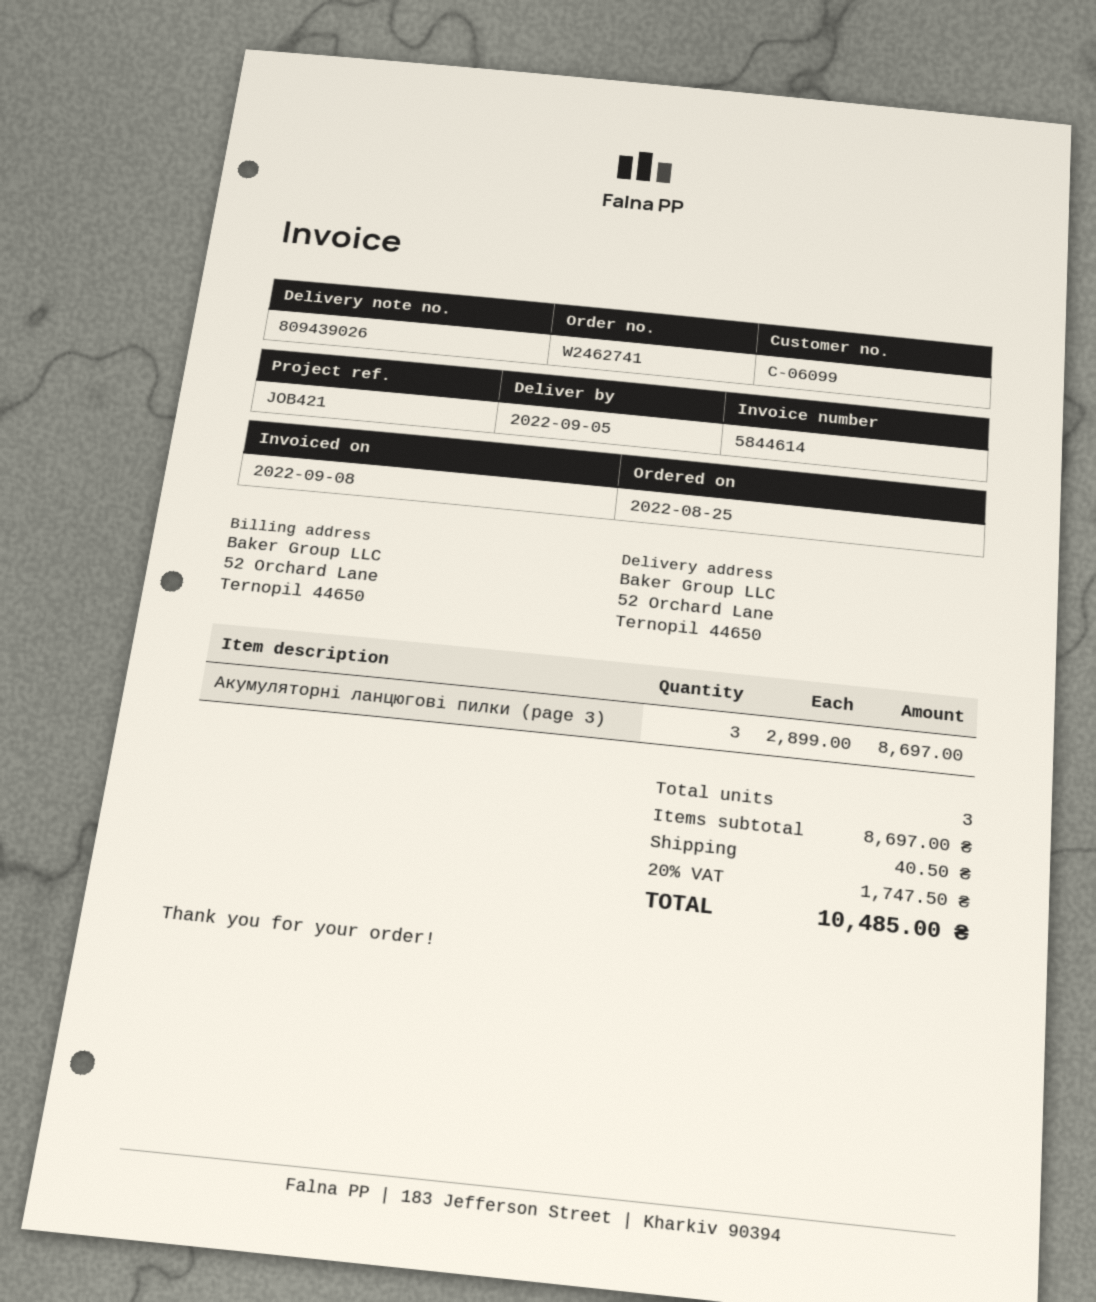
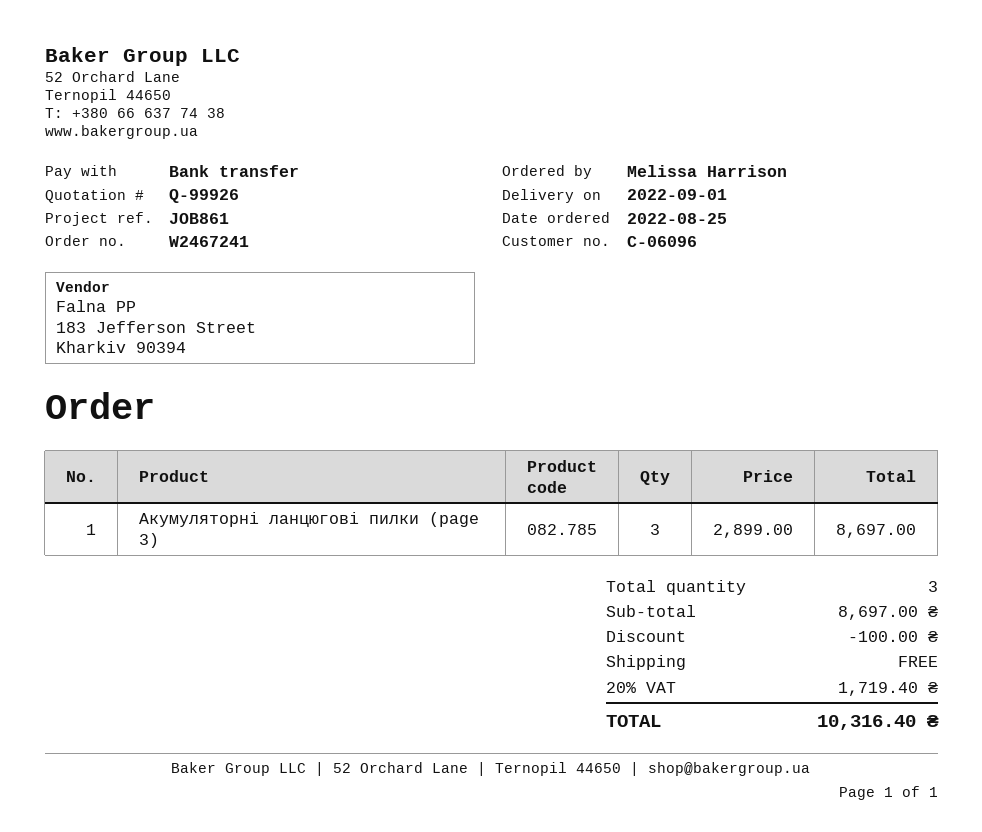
order number: W2462741 -> W2467241
delivery date: 2022-09-05 -> 2022-09-01
customer number: C-06099 -> C-06096
reference: JOB421 -> JOB861
discount: none -> 100.00
shipping: 40.50 -> 0.00
tax: 20% = 1747.50 -> 20% = 1719.40
total: 10485.00 -> 10316.40

